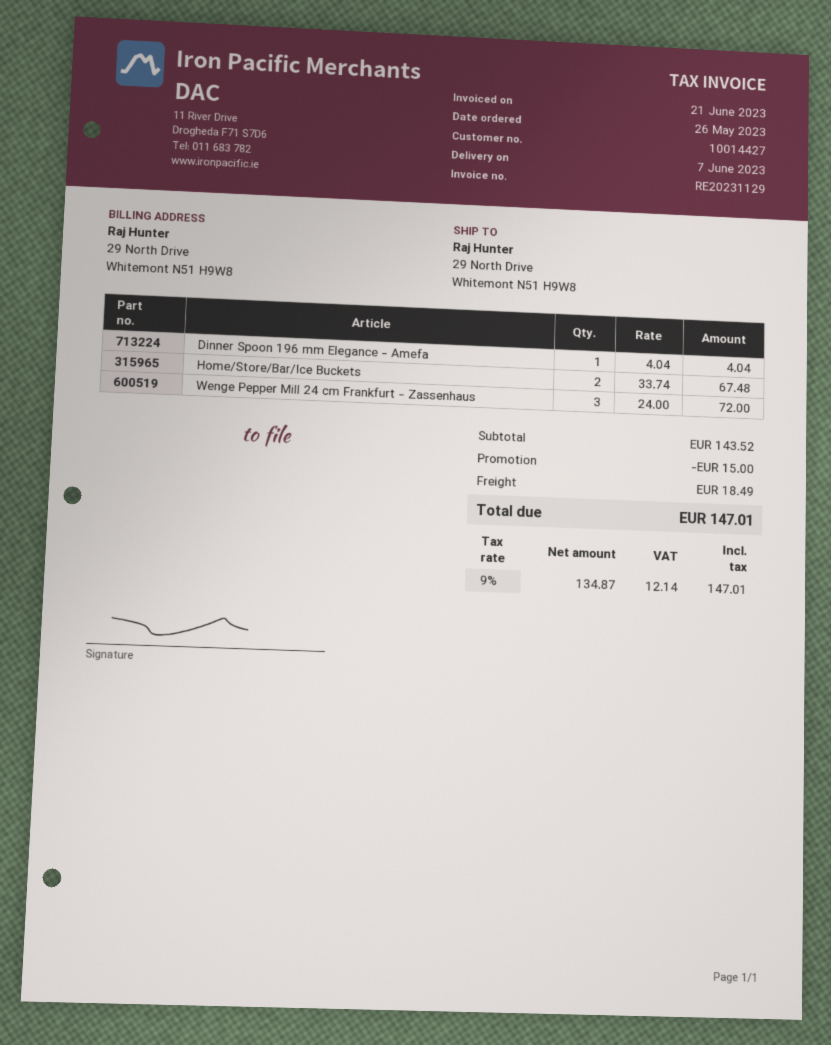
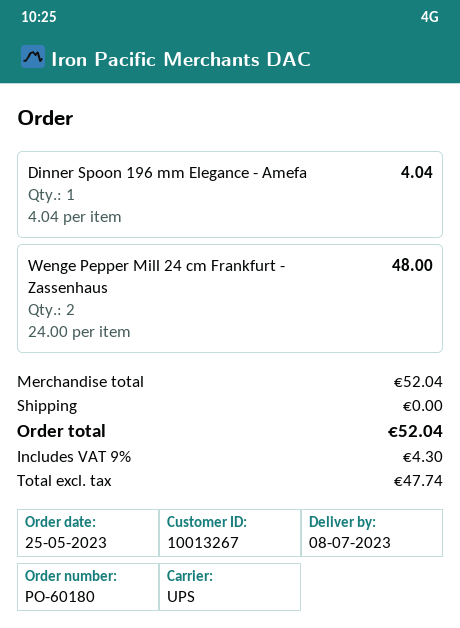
order date: 2023-05-26 -> 2023-05-25
delivery date: 2023-06-07 -> 2023-07-08
customer number: 10014427 -> 10013267
Home/Store/Bar/Ice Buckets: 2 x 33.74 = 67.48 -> none
Wenge Pepper Mill 24 cm Frankfurt - Zassenhaus: 3 x 24.00 = 72.00 -> 2 x 24.00 = 48.00
subtotal: 143.52 -> 52.04
discount: 15.00 -> none
shipping: 18.49 -> 0.00
net: 134.87 -> 47.74
tax: 9% = 12.14 -> 9% = 4.30
total: 147.01 -> 52.04

